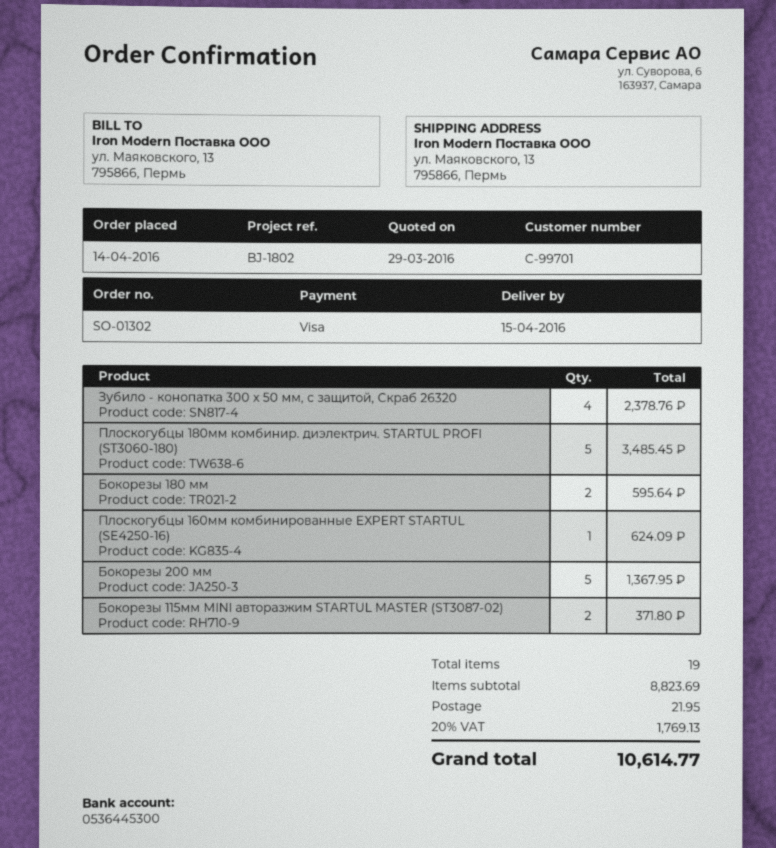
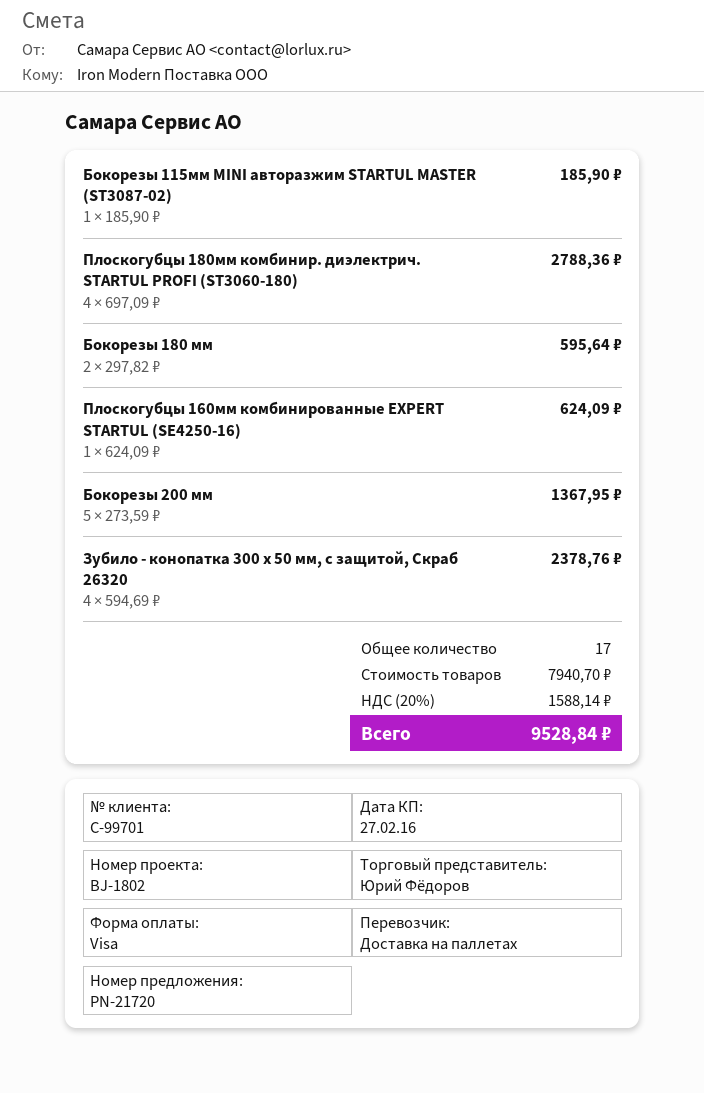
quote date: 2016-03-29 -> 2016-02-27
Плоскогубцы 180мм комбинир. диэлектрич. STARTUL PROFI (ST3060-180): 5 for 3485.45 -> 4 for 2788.36
Бокорезы 115мм MINI авторазжим STARTUL MASTER (ST3087-02): 2 for 371.80 -> 1 for 185.90
total quantity: 19 -> 17
subtotal: 8823.69 -> 7940.70
shipping: 21.95 -> none
tax: 20% = 1769.13 -> 20% = 1588.14
total: 10614.77 -> 9528.84

